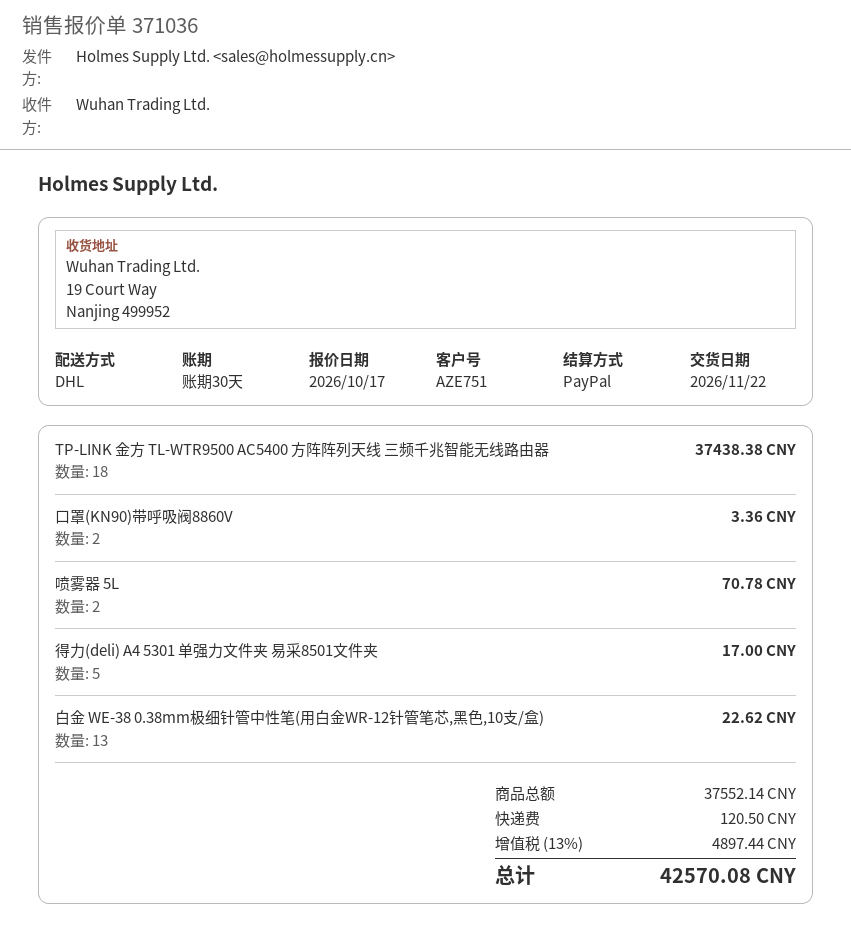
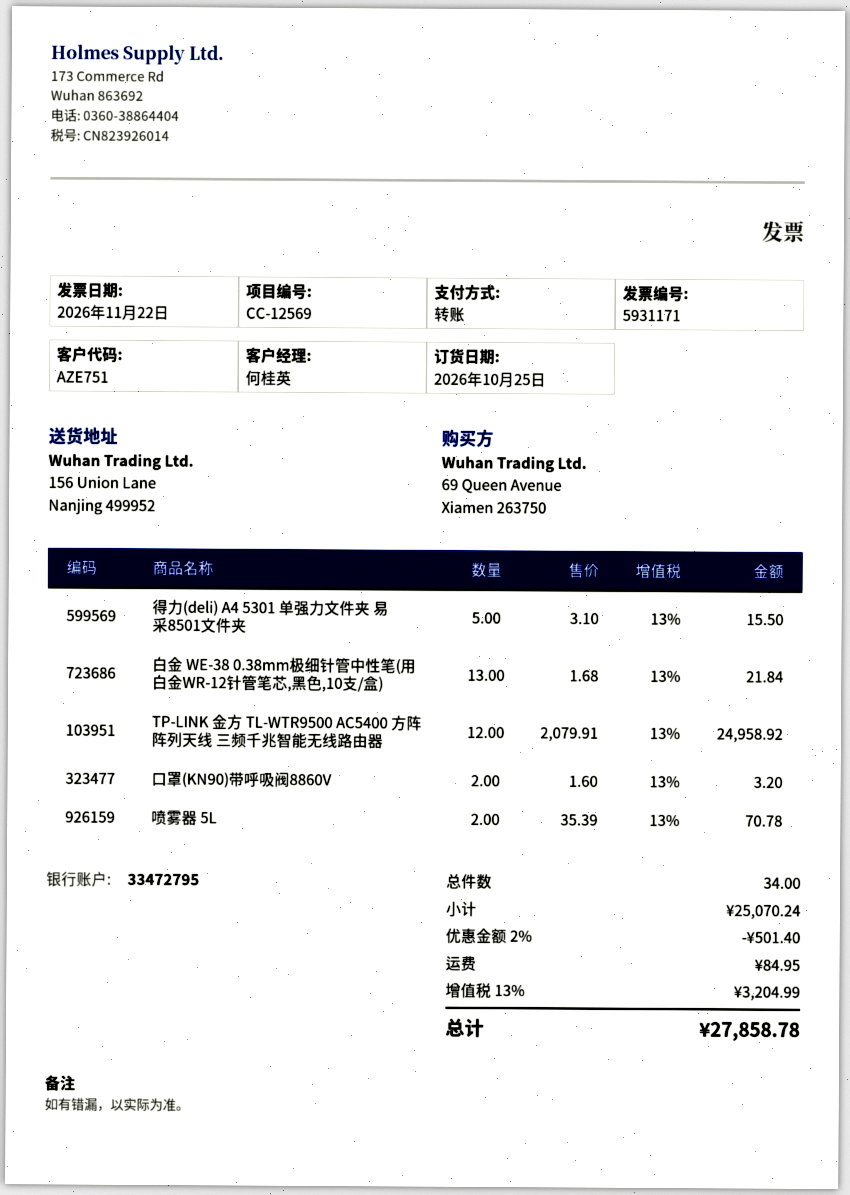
payment method: PayPal -> bank transfer
ship to: 19 Court Way, Nanjing 499952 -> 156 Union Lane, Nanjing 499952
TP-LINK 金方 TL-WTR9500 AC5400 方阵阵列天线 三频千兆智能无线路由器: 18 for 37438.38 -> 12 for 24958.92
口罩(KN90)带呼吸阀8860V: 2 for 3.36 -> 2 for 3.20
得力(deli) A4 5301 单强力文件夹 易采8501文件夹: 5 for 17.00 -> 5 for 15.50
白金 WE-38 0.38mm极细针管中性笔(用白金WR-12针管笔芯,黑色,10支/盒): 13 for 22.62 -> 13 for 21.84
subtotal: 37552.14 -> 25070.24
discount: none -> 2% = 501.40
shipping: 120.50 -> 84.95
tax: 13% = 4897.44 -> 13% = 3204.99
total: 42570.08 -> 27858.78

